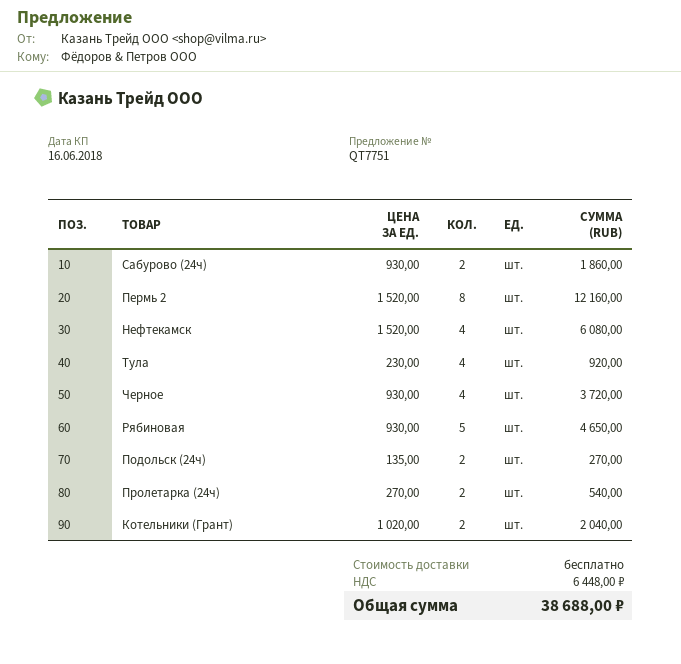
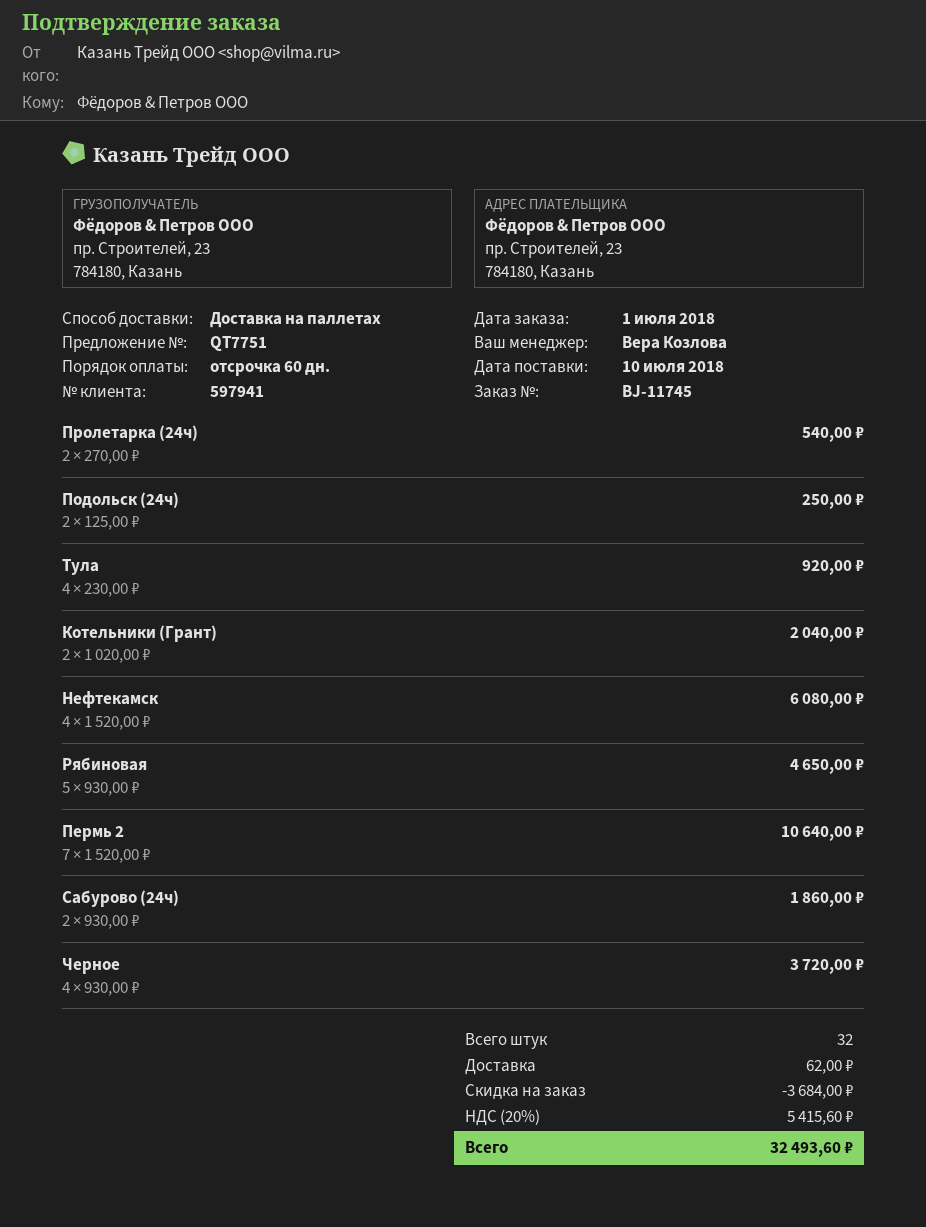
Пермь 2: 8 x 1520.00 = 12160.00 -> 7 x 1520.00 = 10640.00
Подольск (24ч): 2 x 135.00 = 270.00 -> 2 x 125.00 = 250.00
discount: none -> 3684.00
shipping: 0.00 -> 62.00
tax: 6448.00 -> 5415.60
total: 38688.00 -> 32493.60

